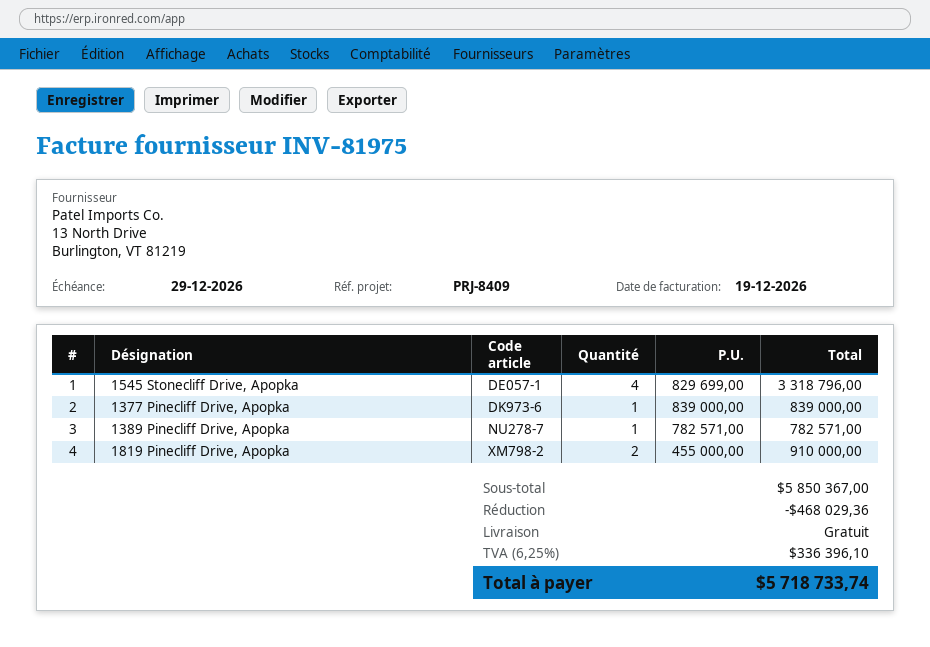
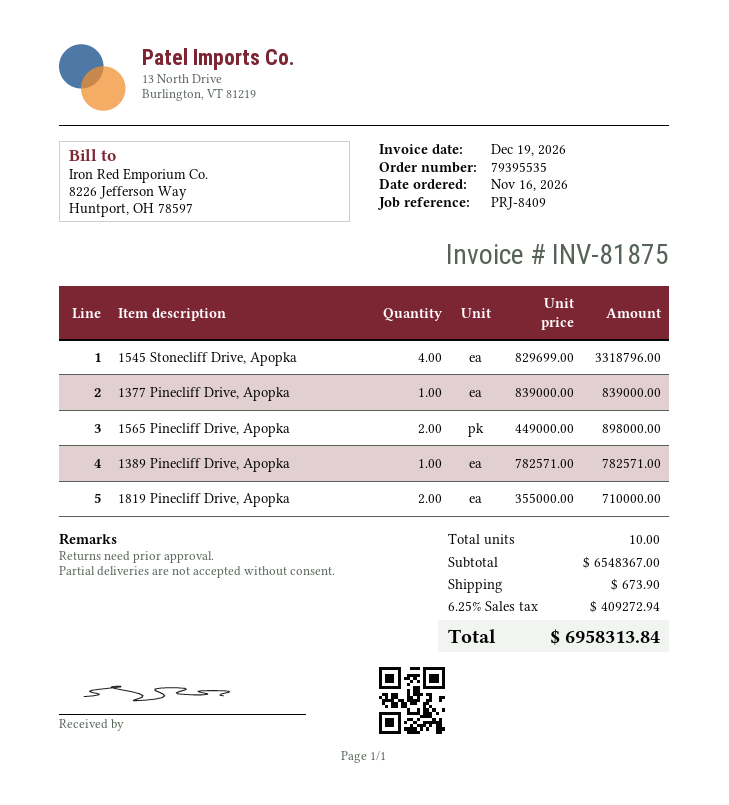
invoice number: INV-81975 -> INV-81875
1819 Pinecliff Drive, Apopka: 2 x 455000.00 = 910000.00 -> 2 x 355000.00 = 710000.00
1565 Pinecliff Drive, Apopka: none -> 2 x 449000.00 = 898000.00
subtotal: 5850367.00 -> 6548367.00
discount: 468029.36 -> none
shipping: 0.00 -> 673.90
tax: 6.25% = 336396.10 -> 6.25% = 409272.94
total: 5718733.74 -> 6958313.84

